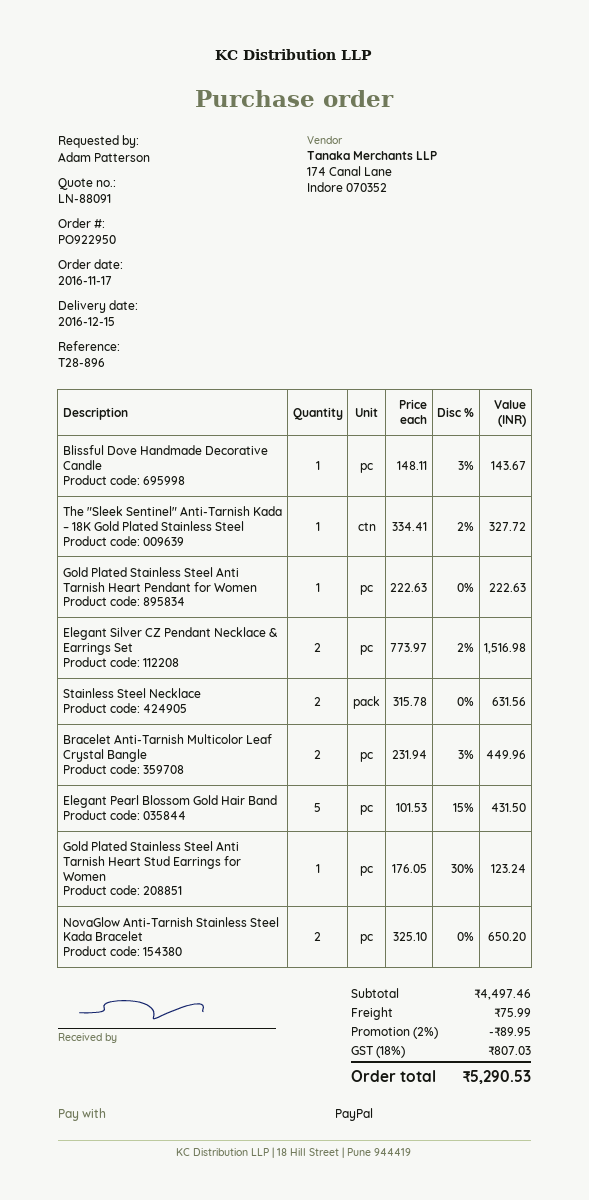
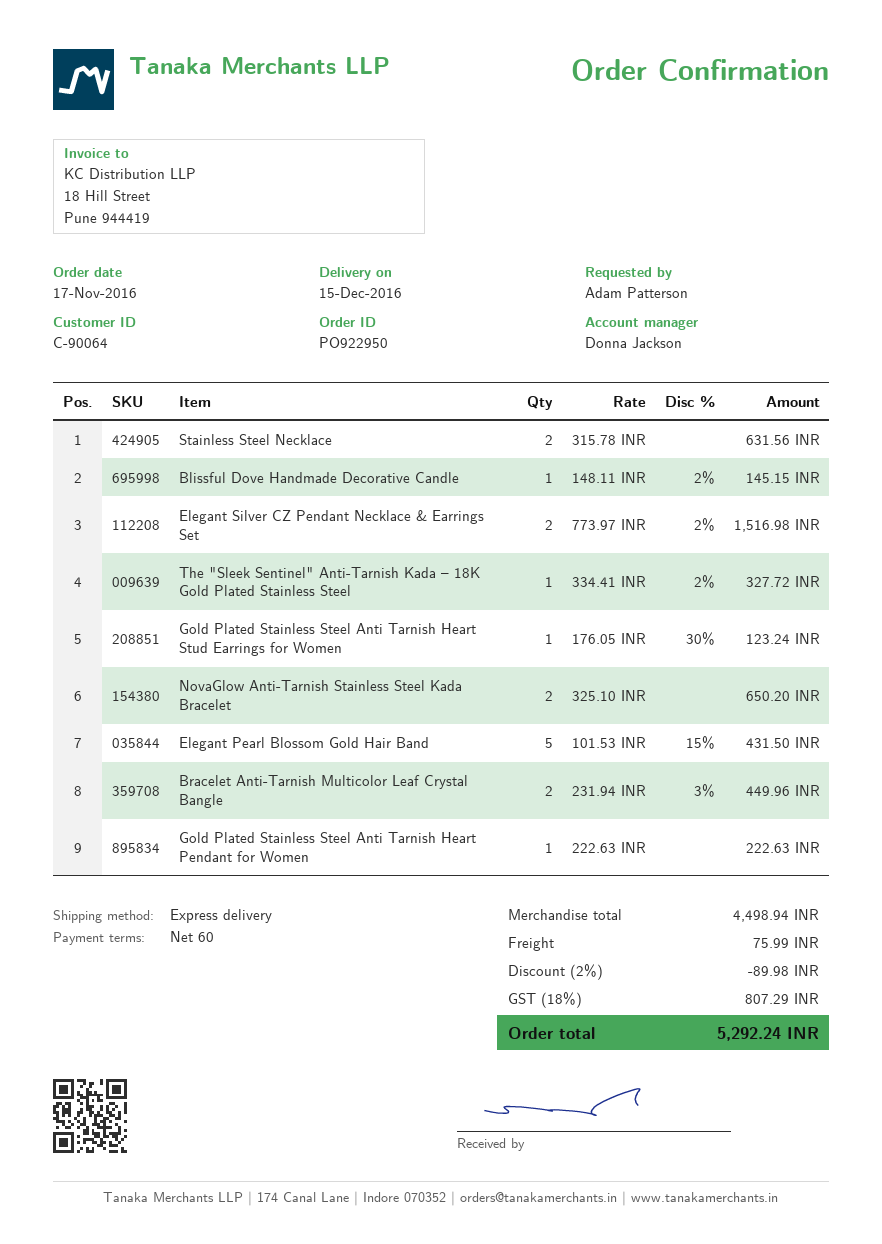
Blissful Dove Handmade Decorative Candle: 1 x 148.11 - 3% = 143.67 -> 1 x 148.11 - 2% = 145.15
subtotal: 4497.46 -> 4498.94
discount: 2% = 89.95 -> 2% = 89.98
tax: 18% = 807.03 -> 18% = 807.29
total: 5290.53 -> 5292.24

